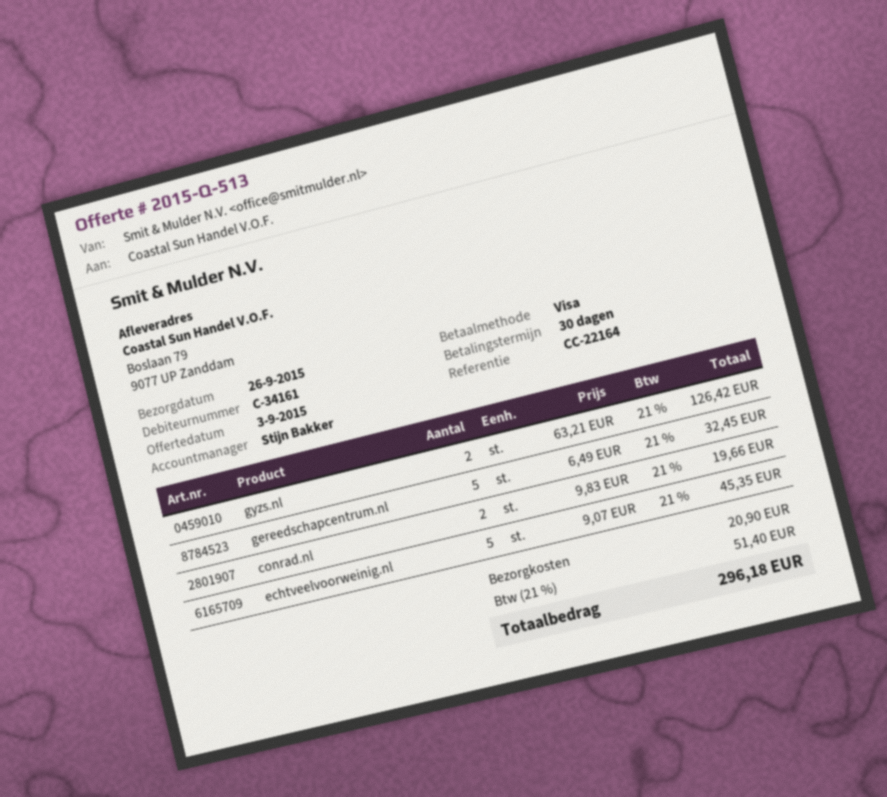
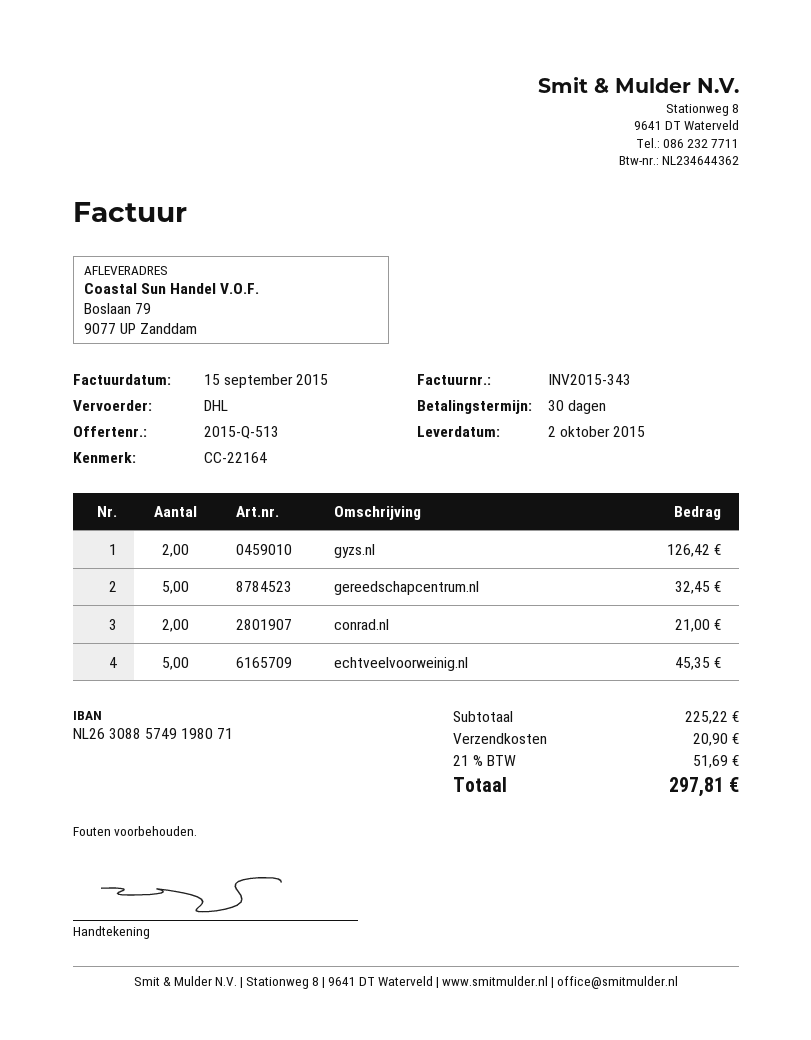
delivery date: 2015-09-26 -> 2015-10-02
conrad.nl: 2 for 19.66 -> 2 for 21.00
tax: 21% = 51.40 -> 21% = 51.69
total: 296.18 -> 297.81

